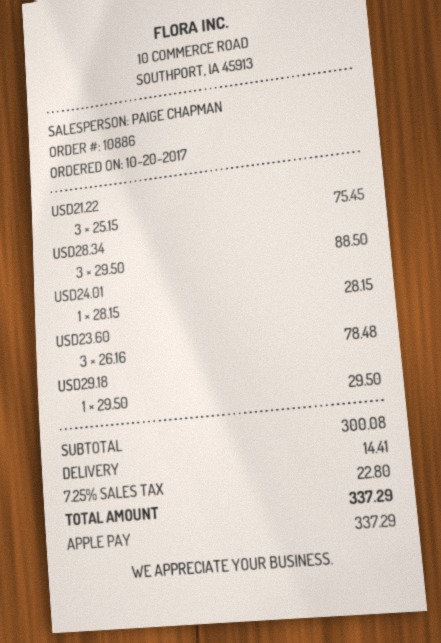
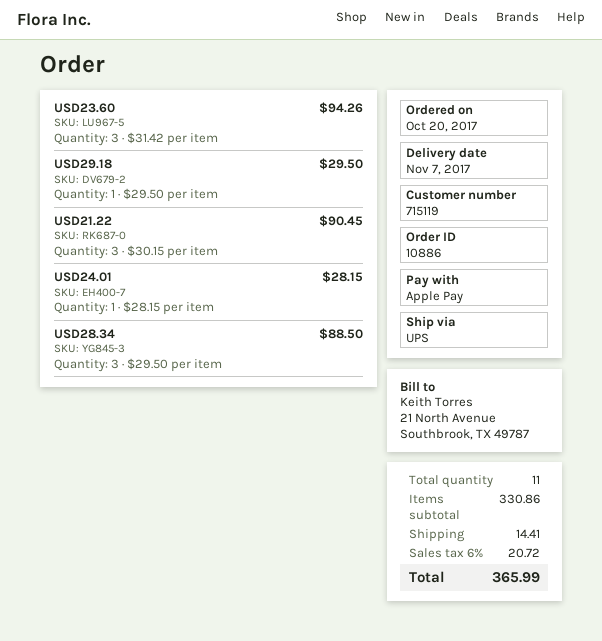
USD21.22: 3 x 25.15 = 75.45 -> 3 x 30.15 = 90.45
USD23.60: 3 x 26.16 = 78.48 -> 3 x 31.42 = 94.26
subtotal: 300.08 -> 330.86
tax: 7.25% = 22.80 -> 6% = 20.72
total: 337.29 -> 365.99

